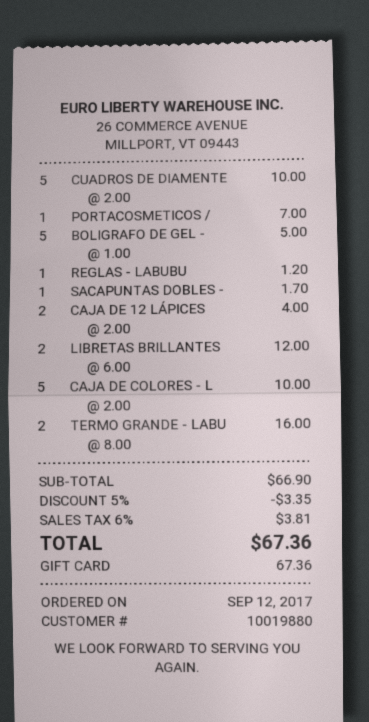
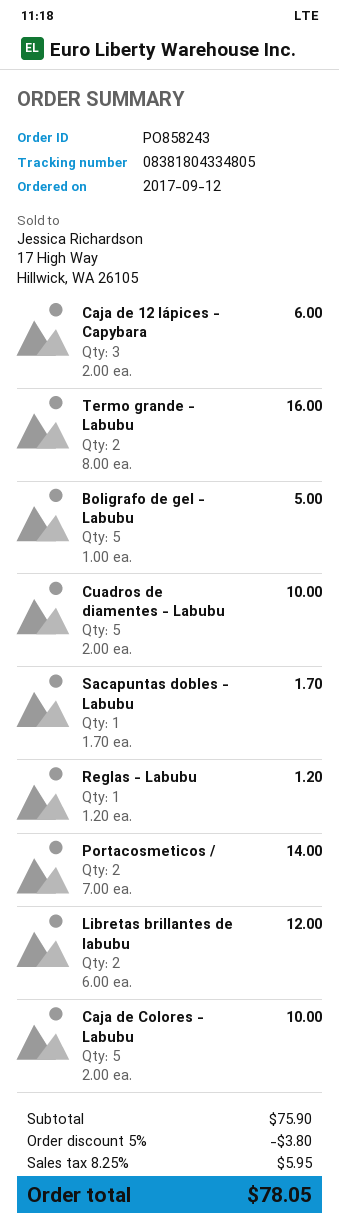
PORTACOSMETICOS /: 1 x 7.00 = 7.00 -> 2 x 7.00 = 14.00
CAJA DE 12 LÁPICES: 2 x 2.00 = 4.00 -> 3 x 2.00 = 6.00
subtotal: 66.90 -> 75.90
discount: 5% = 3.35 -> 5% = 3.80
tax: 6% = 3.81 -> 8.25% = 5.95
total: 67.36 -> 78.05

